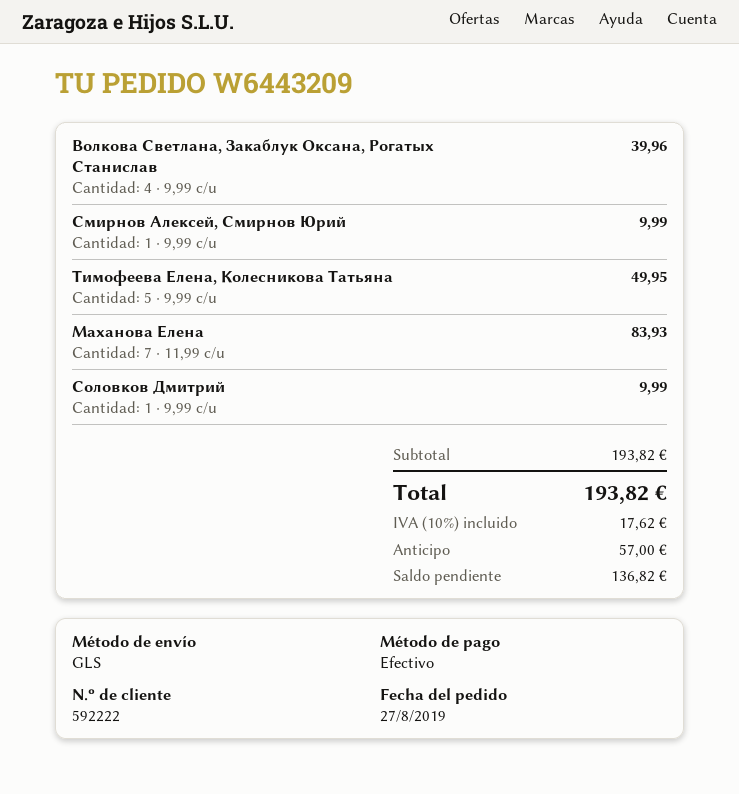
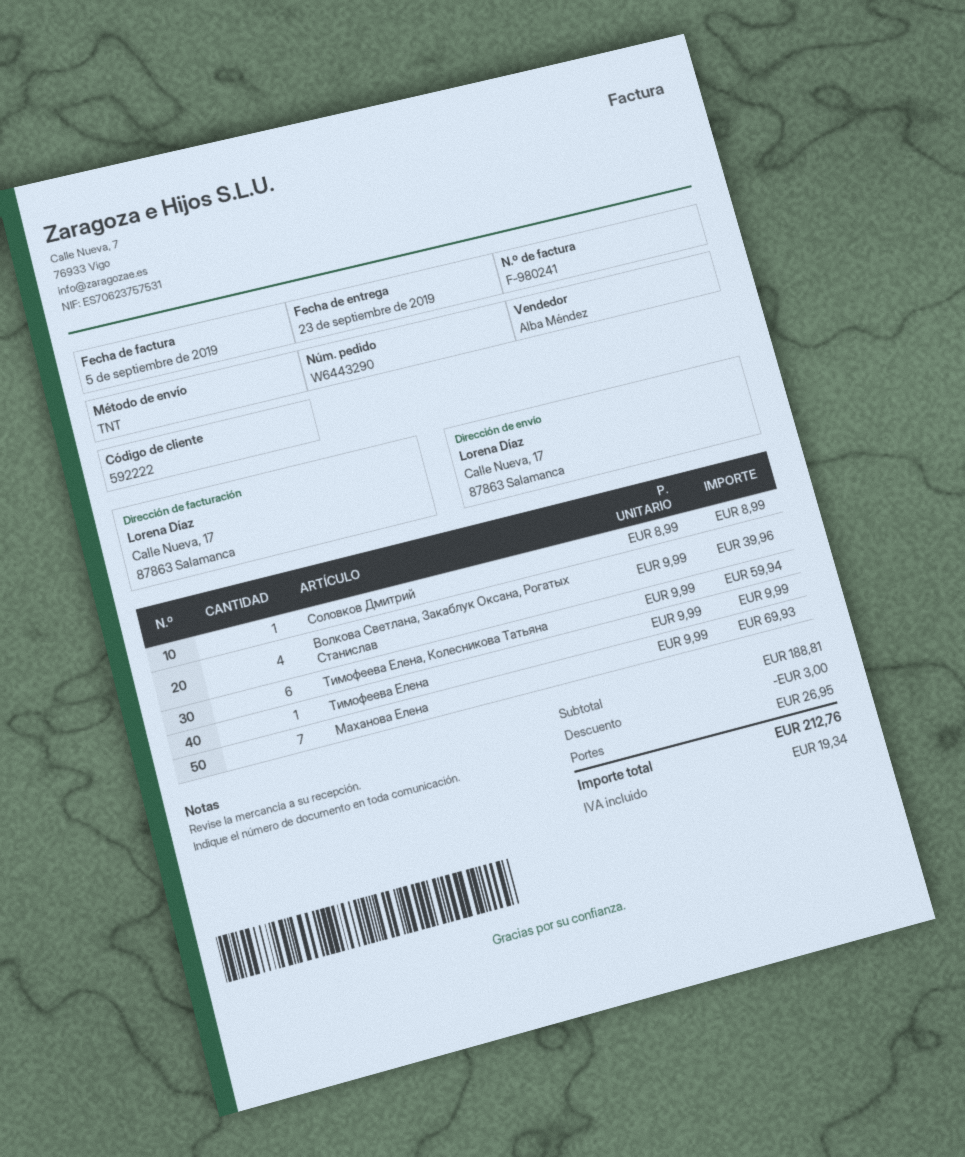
order number: W6443209 -> W6443290
shipping method: GLS -> TNT
Смирнов Алексей, Смирнов Юрий: 1 x 9.99 = 9.99 -> none
Тимофеева Елена, Колесникова Татьяна: 5 x 9.99 = 49.95 -> 6 x 9.99 = 59.94
Маханова Елена: 7 x 11.99 = 83.93 -> 7 x 9.99 = 69.93
Соловков Дмитрий: 1 x 9.99 = 9.99 -> 1 x 8.99 = 8.99
Тимофеева Елена: none -> 1 x 9.99 = 9.99
subtotal: 193.82 -> 188.81
discount: none -> 3.00
shipping: none -> 26.95
tax: 17.62 -> 19.34
total: 193.82 -> 212.76

